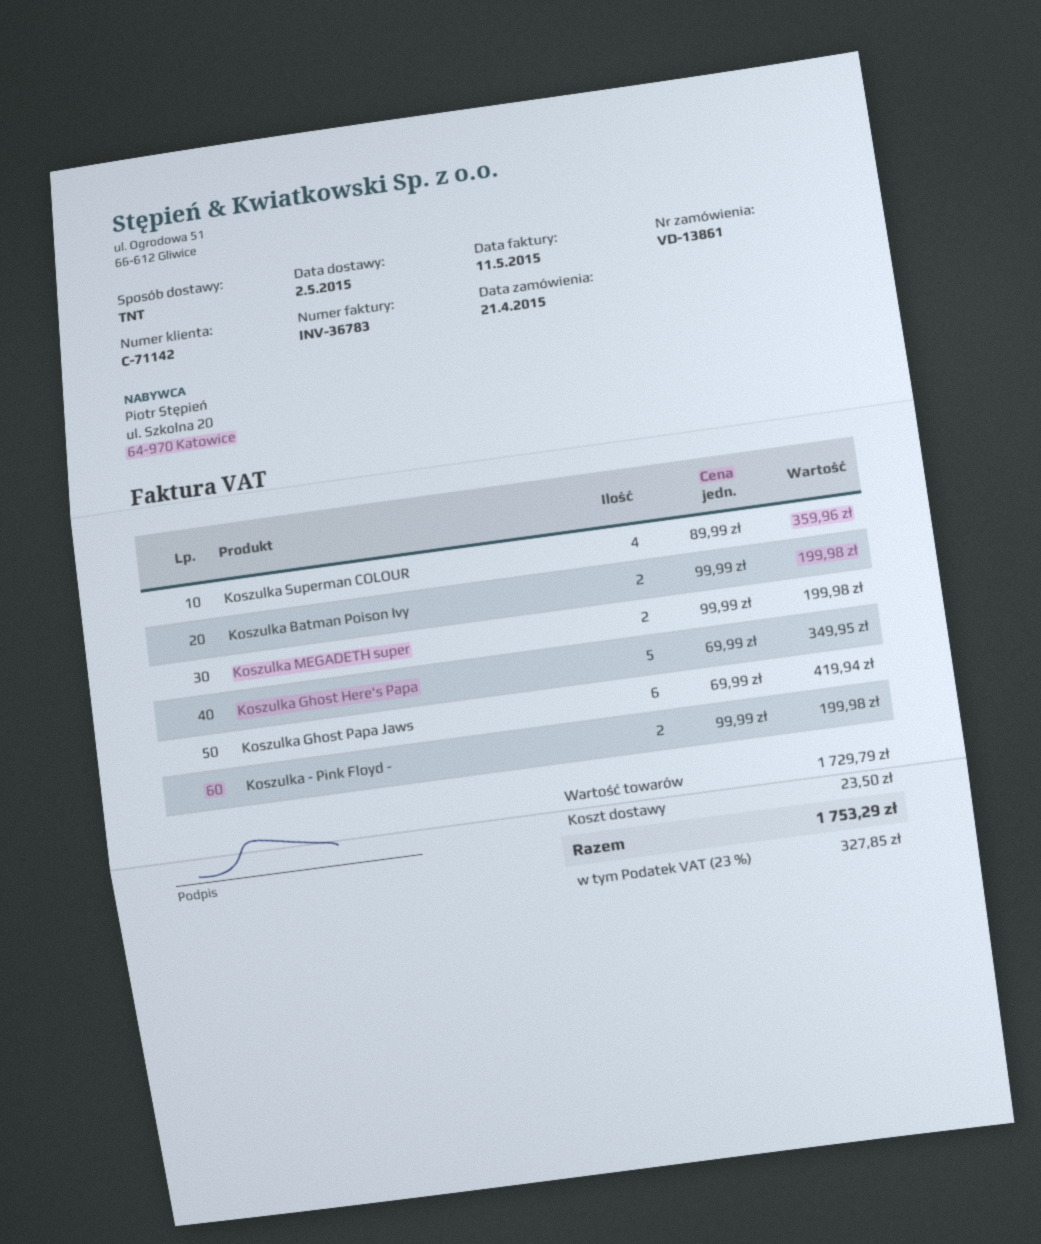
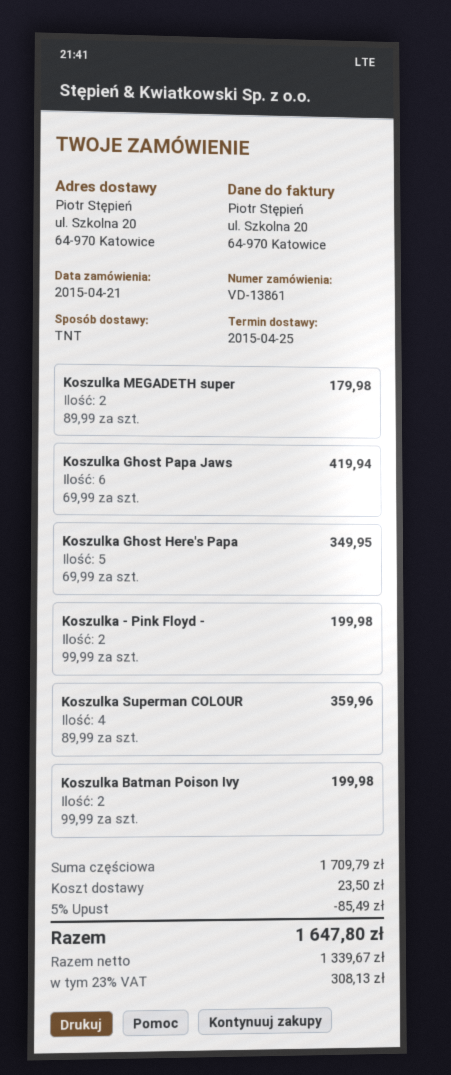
delivery date: 2015-05-02 -> 2015-04-25
Koszulka MEGADETH super: 2 x 99.99 = 199.98 -> 2 x 89.99 = 179.98
subtotal: 1729.79 -> 1709.79
discount: none -> 5% = 85.49
tax: 23% = 327.85 -> 23% = 308.13
total: 1753.29 -> 1647.80

